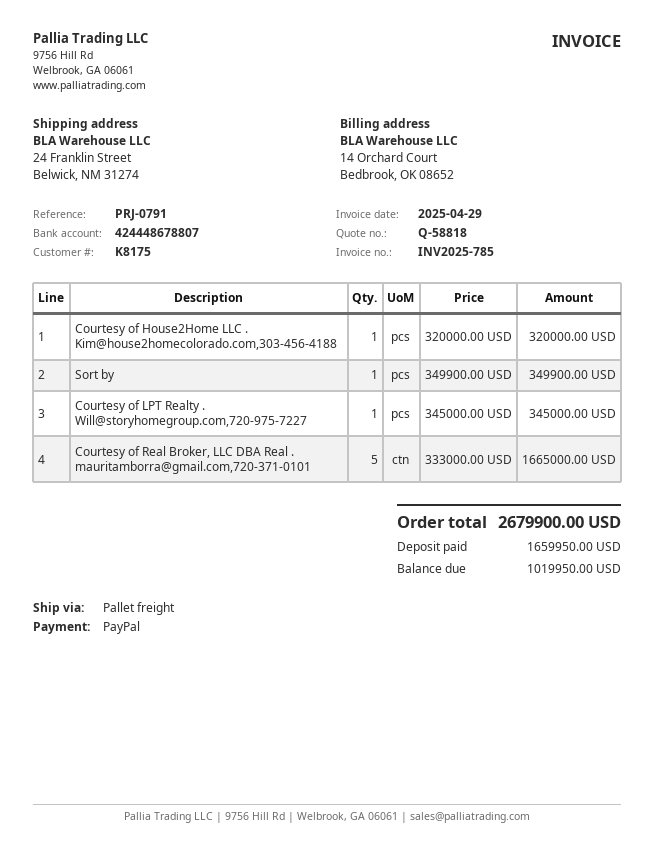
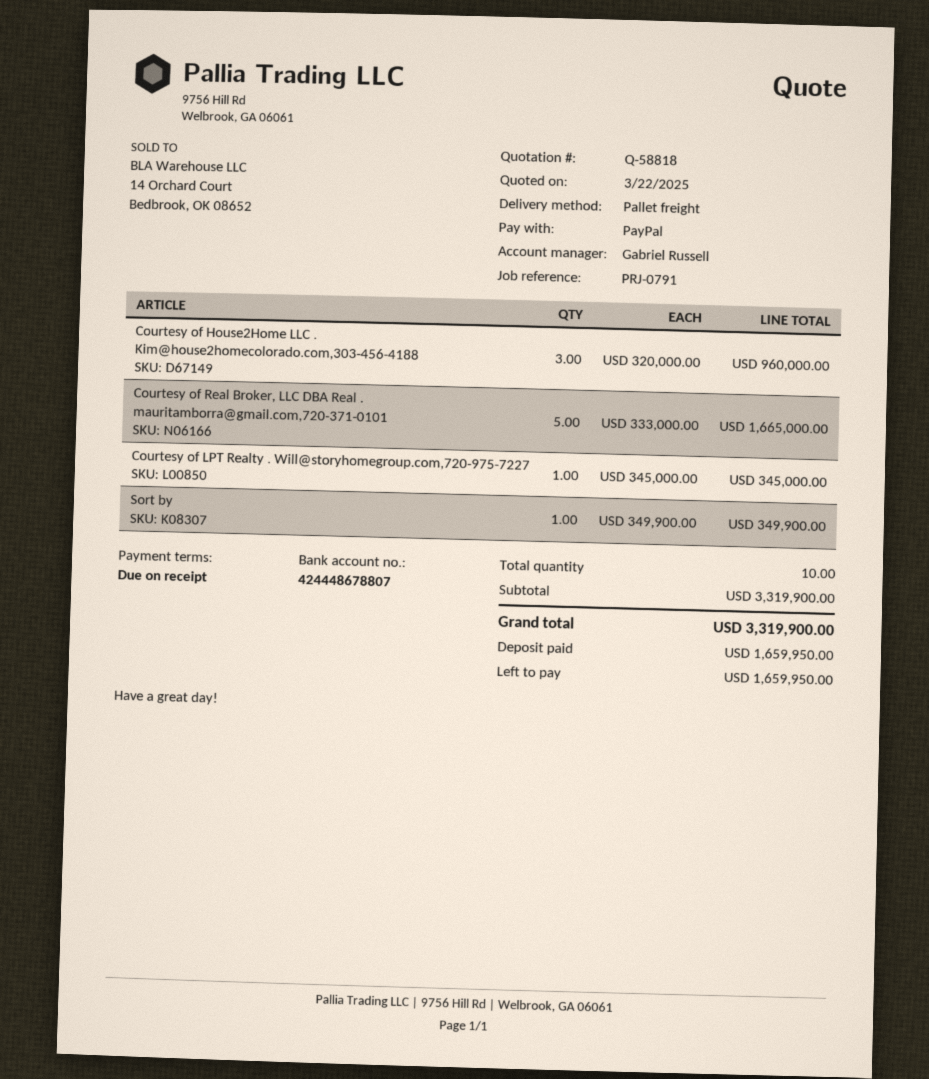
Courtesy of House2Home LLC . Kim@house2homecolorado.com,303-456-4188: 1 x 320000.00 = 320000.00 -> 3 x 320000.00 = 960000.00
total: 2679900.00 -> 3319900.00
balance: 1019950.00 -> 1659950.00

